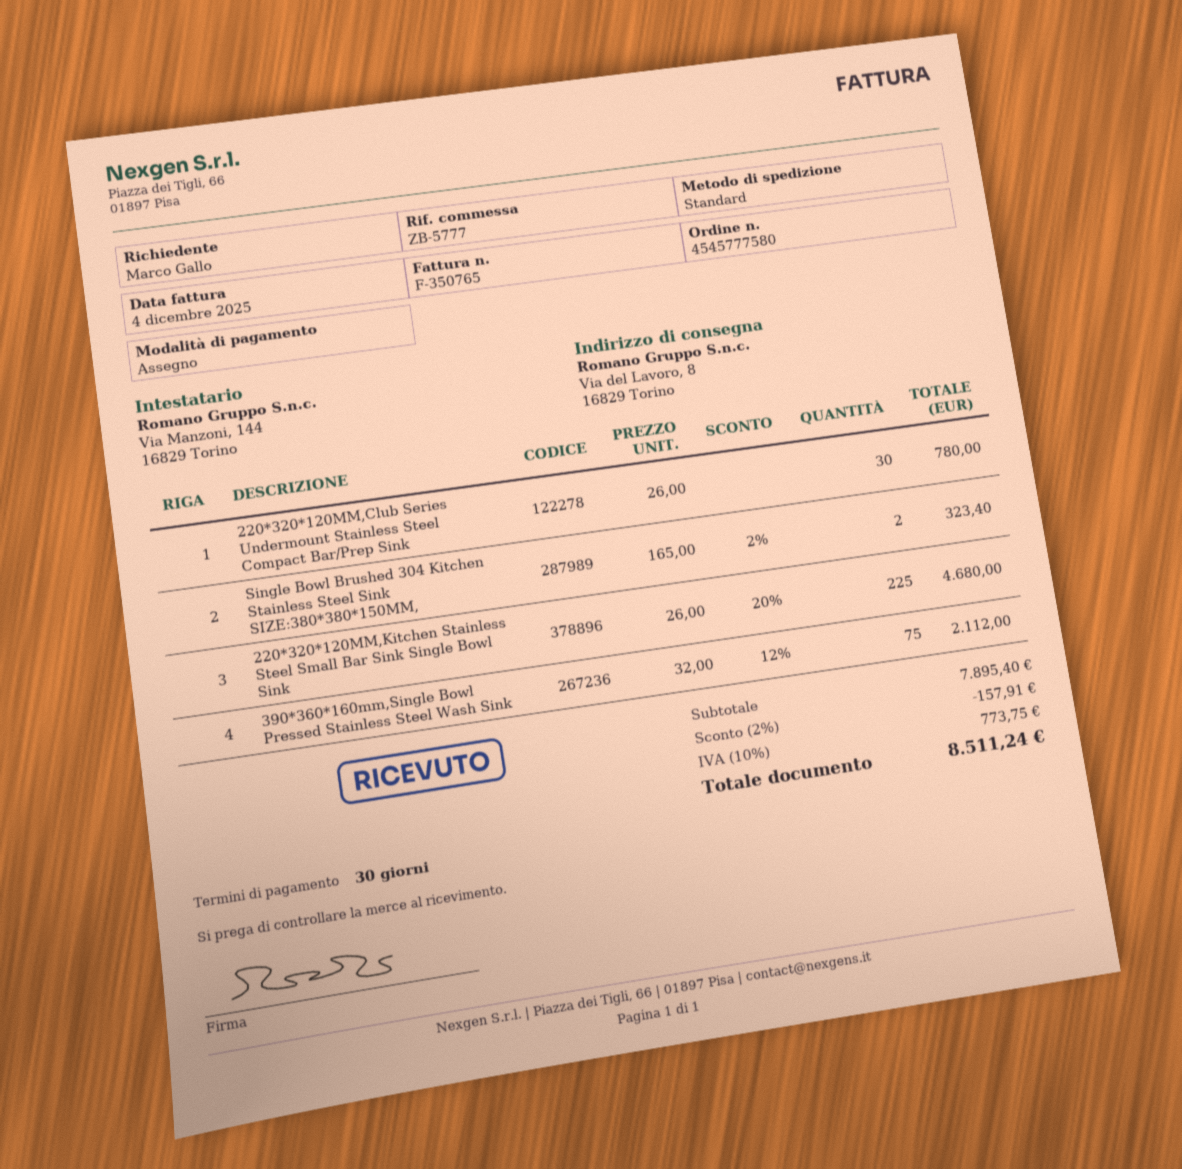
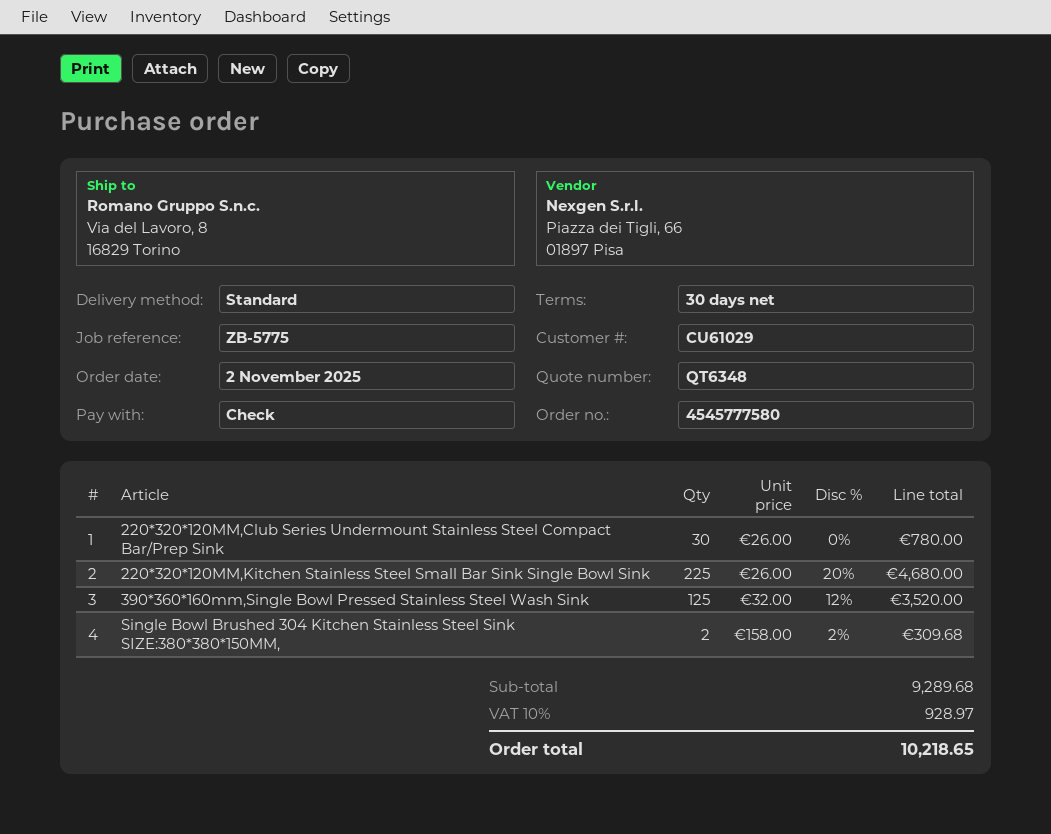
reference: ZB-5777 -> ZB-5775
Single Bowl Brushed 304 Kitchen Stainless Steel Sink SIZE:380*380*150MM,: 2 x 165.00 - 2% = 323.40 -> 2 x 158.00 - 2% = 309.68
390*360*160mm,Single Bowl Pressed Stainless Steel Wash Sink: 75 x 32.00 - 12% = 2112.00 -> 125 x 32.00 - 12% = 3520.00
subtotal: 7895.40 -> 9289.68
discount: 2% = 157.91 -> none
tax: 10% = 773.75 -> 10% = 928.97
total: 8511.24 -> 10218.65

